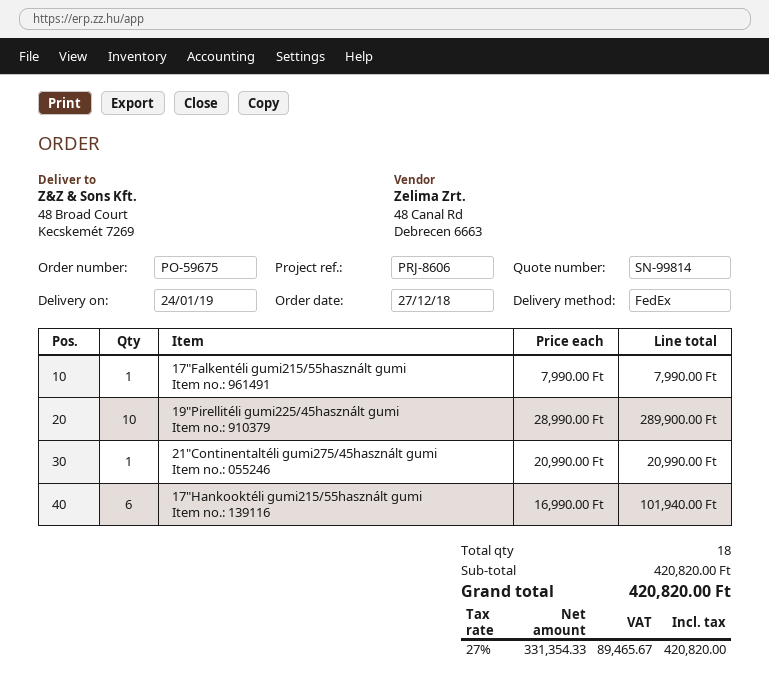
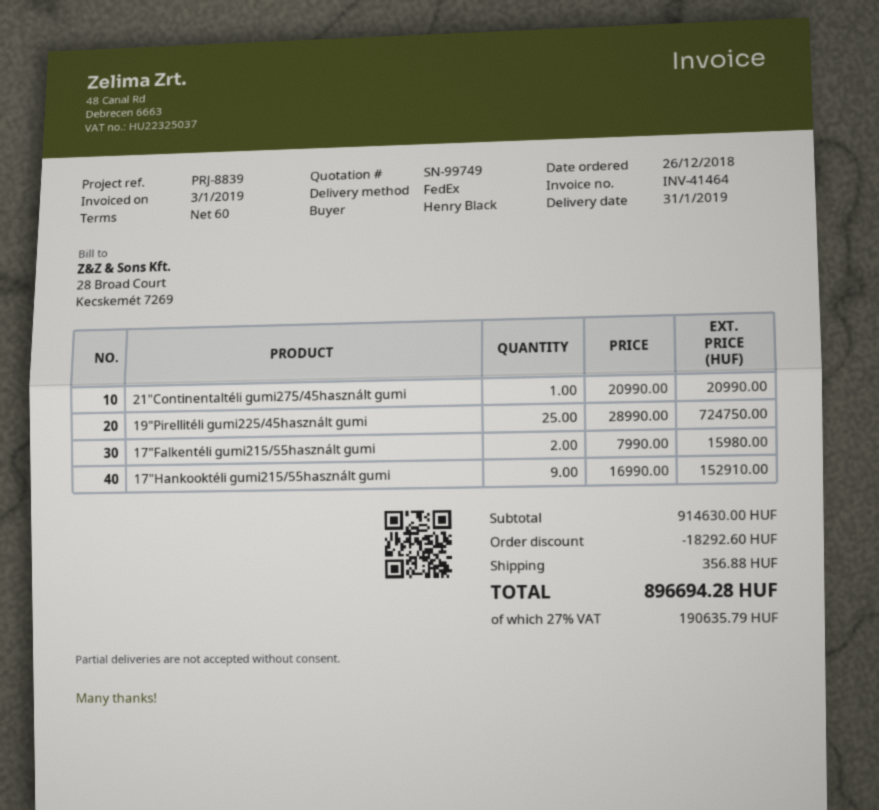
quote number: SN-99814 -> SN-99749
order date: 2018-12-27 -> 2018-12-26
delivery date: 2019-01-24 -> 2019-01-31
reference: PRJ-8606 -> PRJ-8839
17"Falkentéli gumi215/55használt gumi: 1 x 7990.00 = 7990.00 -> 2 x 7990.00 = 15980.00
19"Pirellitéli gumi225/45használt gumi: 10 x 28990.00 = 289900.00 -> 25 x 28990.00 = 724750.00
17"Hankooktéli gumi215/55használt gumi: 6 x 16990.00 = 101940.00 -> 9 x 16990.00 = 152910.00
subtotal: 420820.00 -> 914630.00
discount: none -> 18292.60
shipping: none -> 356.88
tax: 27% = 89465.67 -> 27% = 190635.79
total: 420820.00 -> 896694.28

